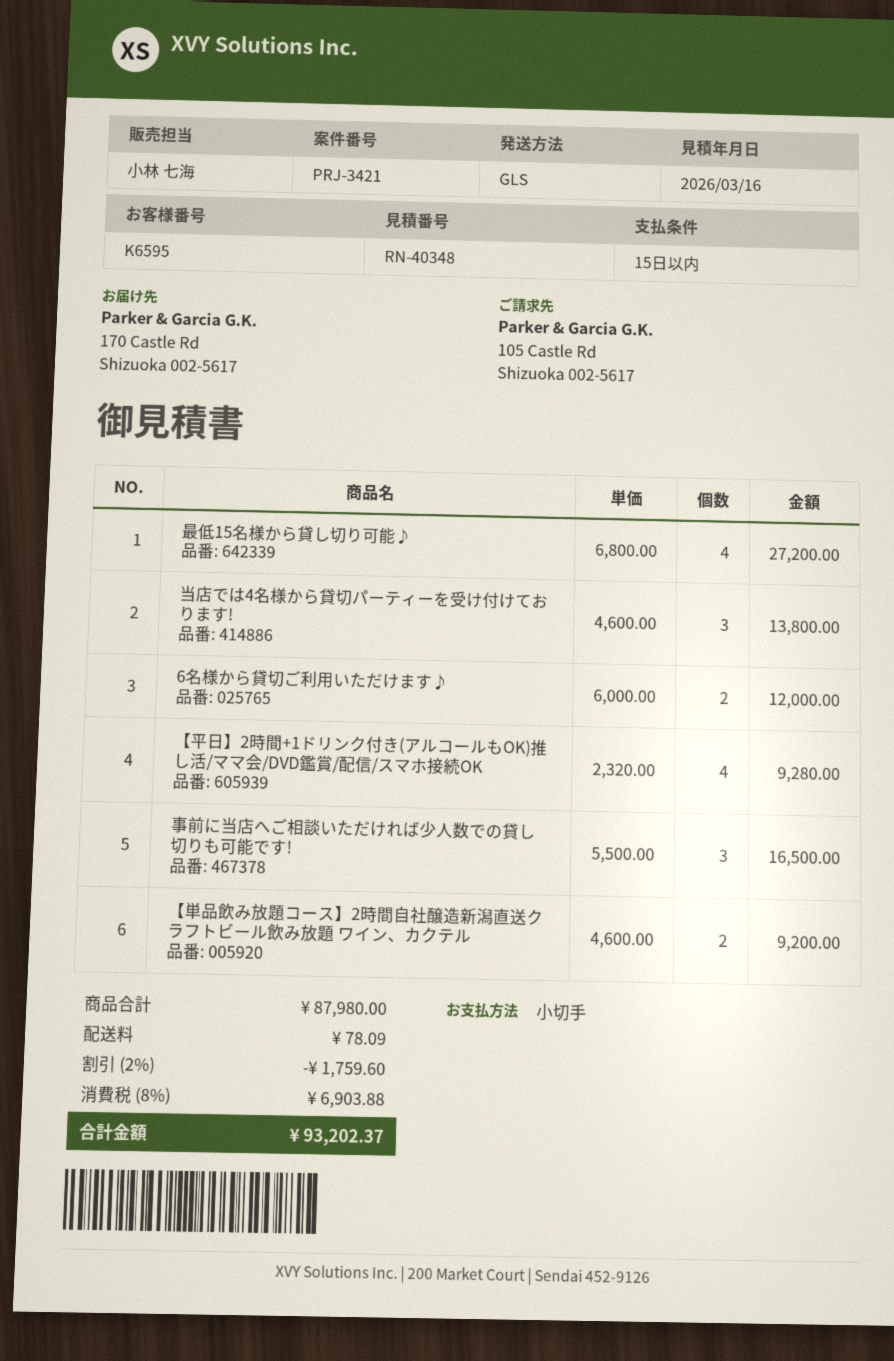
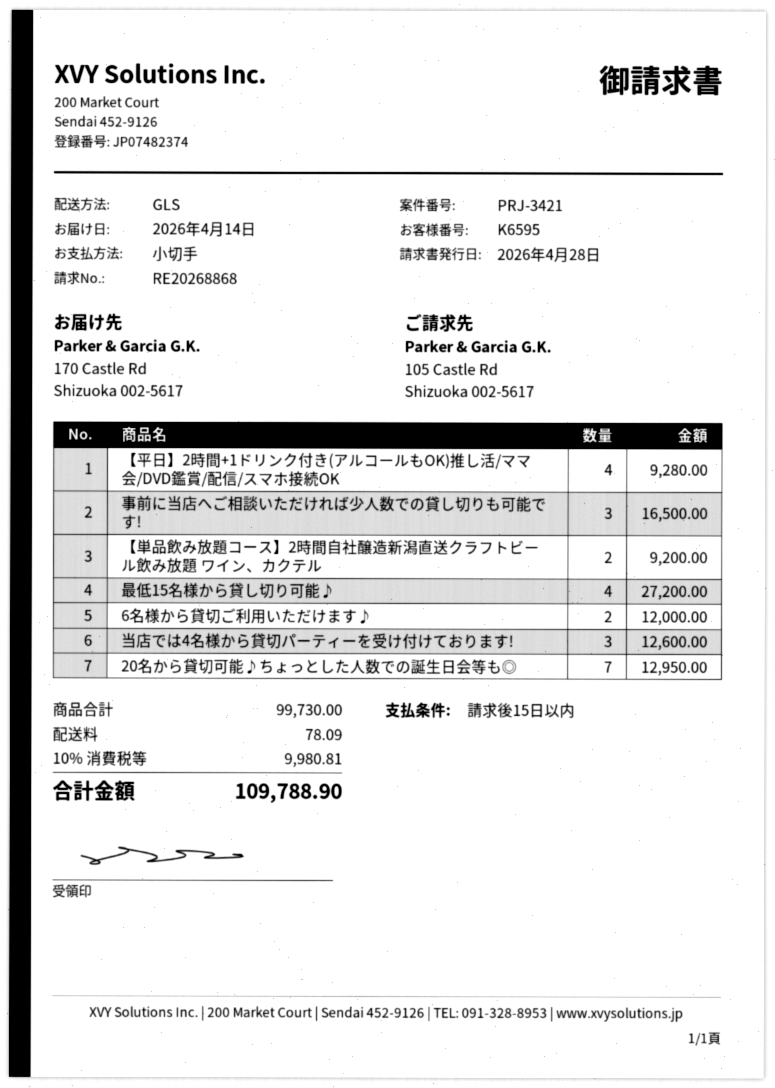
当店では4名様から貸切パーティーを受け付けております!: 3 for 13800.00 -> 3 for 12600.00
20名から貸切可能♪ちょっとした人数での誕生日会等も◎: none -> 7 for 12950.00
subtotal: 87980.00 -> 99730.00
discount: 2% = 1759.60 -> none
tax: 8% = 6903.88 -> 10% = 9980.81
total: 93202.37 -> 109788.90

